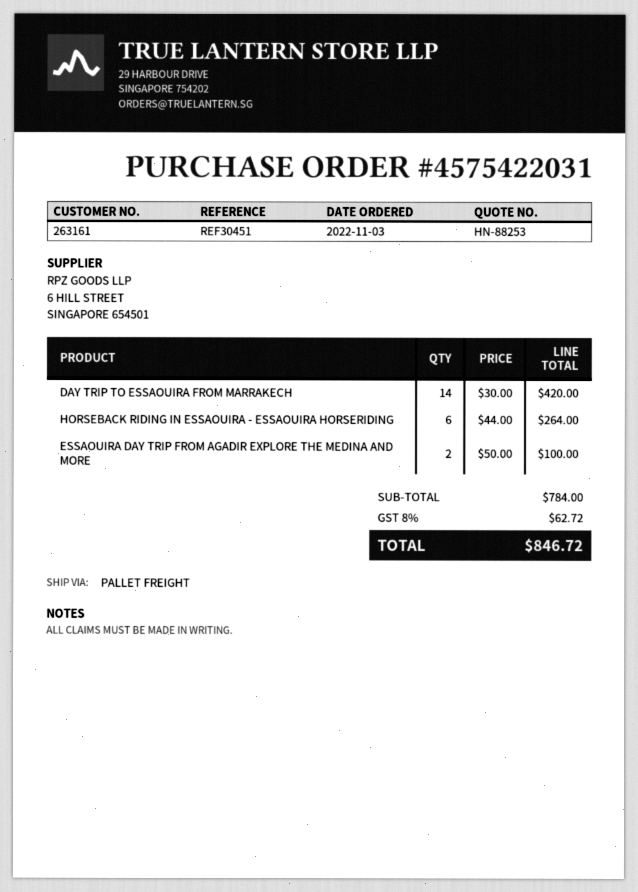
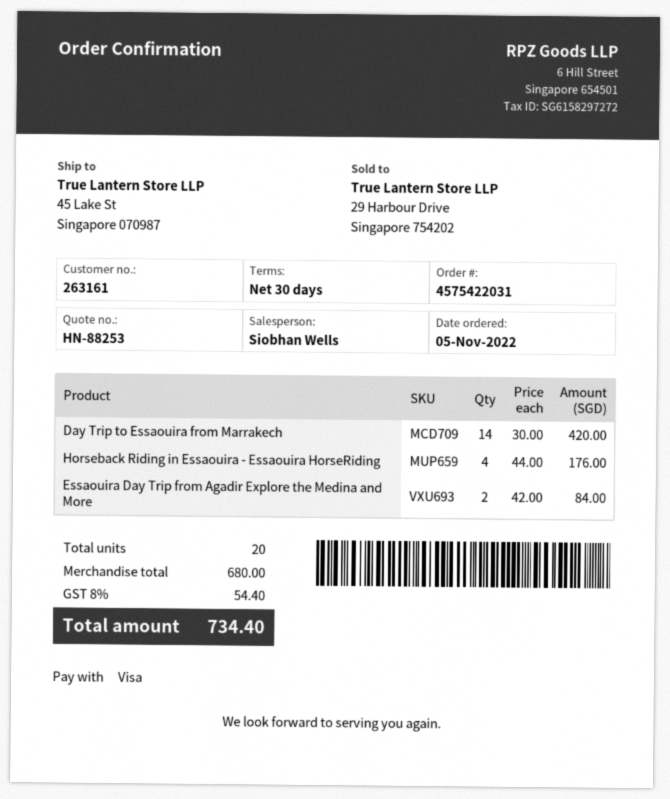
order date: 2022-11-03 -> 2022-11-05
HORSEBACK RIDING IN ESSAOUIRA - ESSAOUIRA HORSERIDING: 6 x 44.00 = 264.00 -> 4 x 44.00 = 176.00
ESSAOUIRA DAY TRIP FROM AGADIR EXPLORE THE MEDINA AND MORE: 2 x 50.00 = 100.00 -> 2 x 42.00 = 84.00
subtotal: 784.00 -> 680.00
tax: 8% = 62.72 -> 8% = 54.40
total: 846.72 -> 734.40

